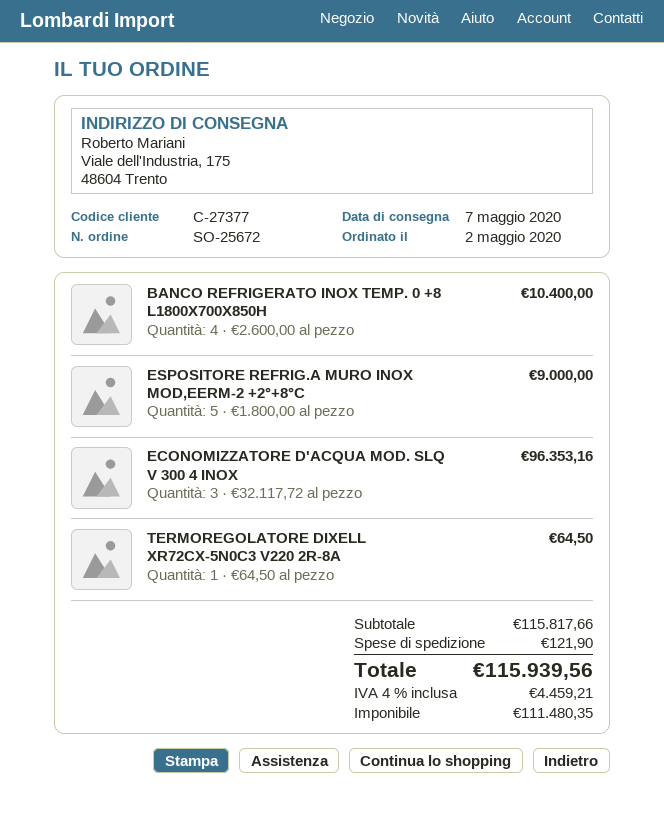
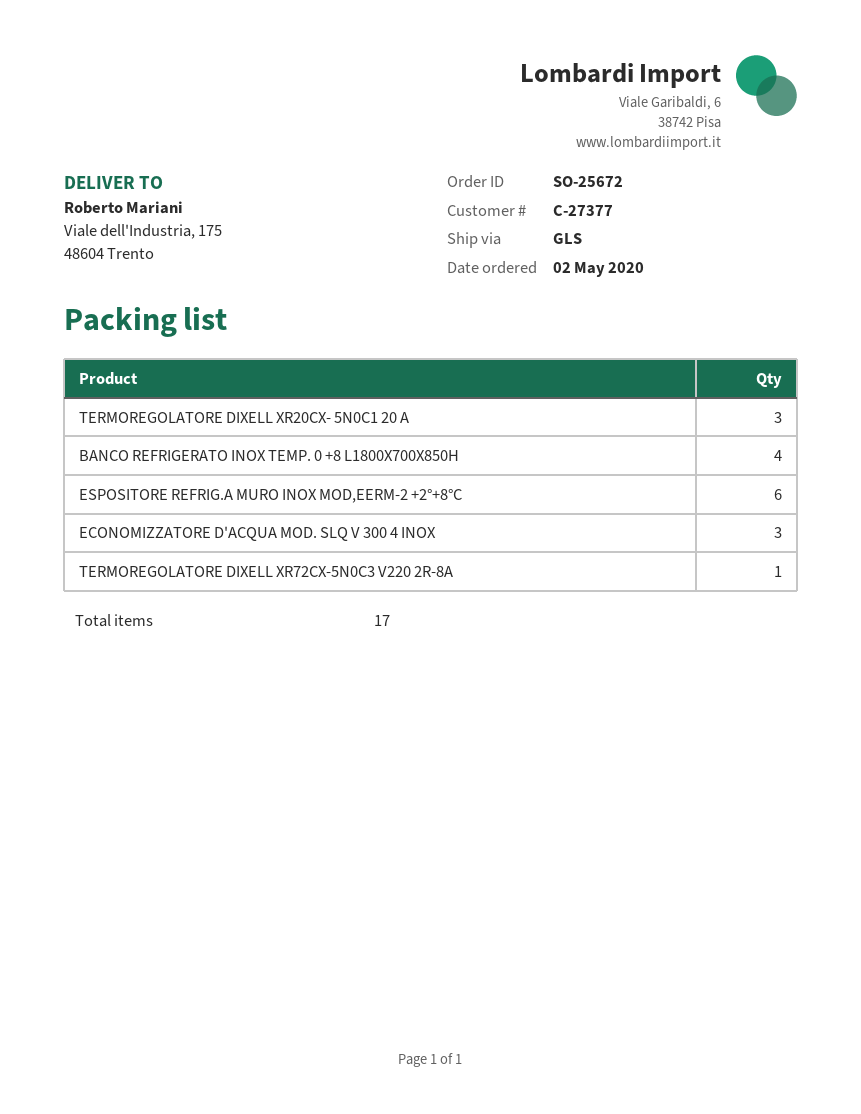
ESPOSITORE REFRIG.A MURO INOX MOD,EERM-2 +2°+8°C: 5 -> 6
TERMOREGOLATORE DIXELL XR20CX- 5N0C1 20 A: none -> 3

